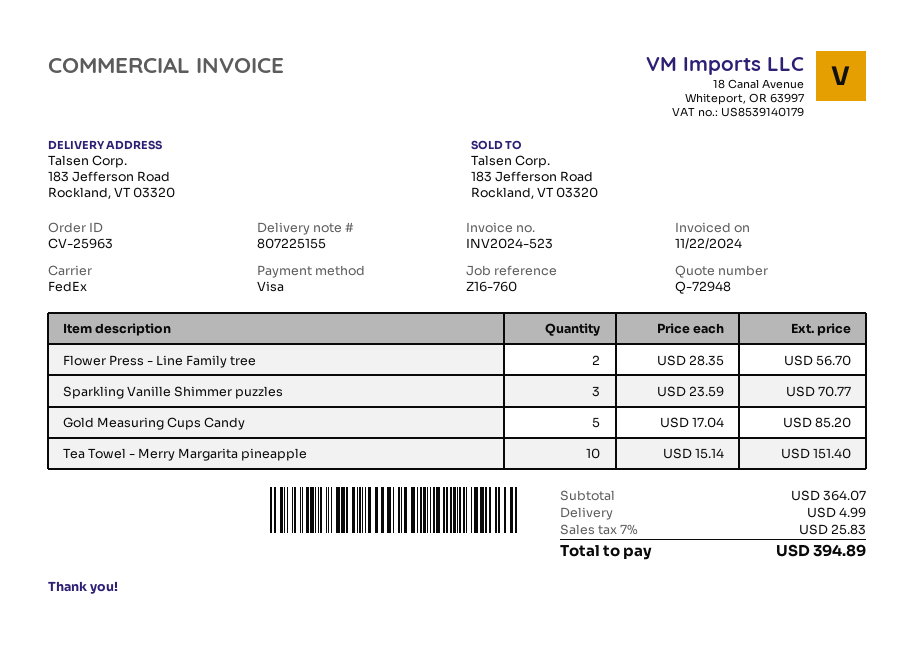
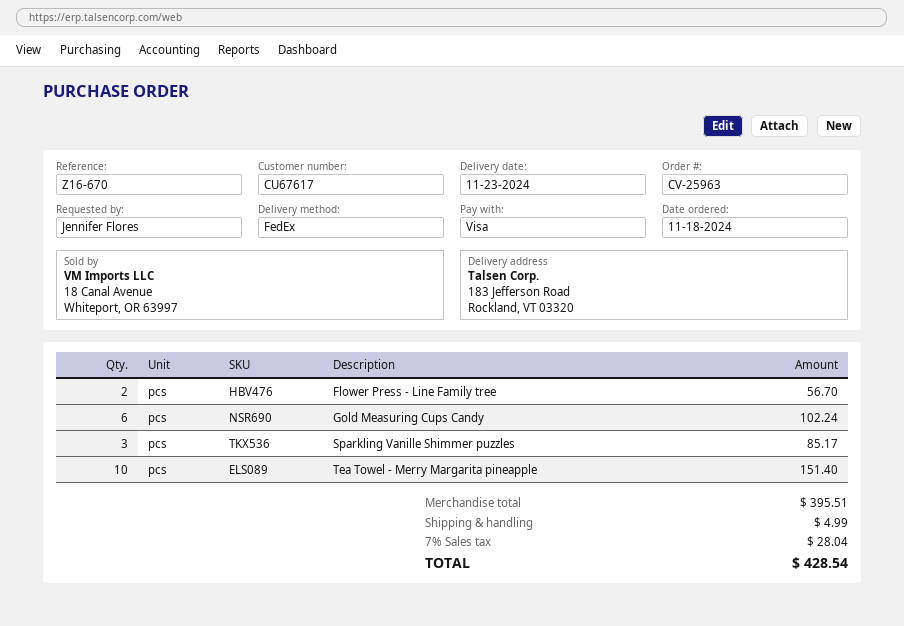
reference: Z16-760 -> Z16-670
Sparkling Vanille Shimmer puzzles: 3 for 70.77 -> 3 for 85.17
Gold Measuring Cups Candy: 5 for 85.20 -> 6 for 102.24
subtotal: 364.07 -> 395.51
tax: 7% = 25.83 -> 7% = 28.04
total: 394.89 -> 428.54

